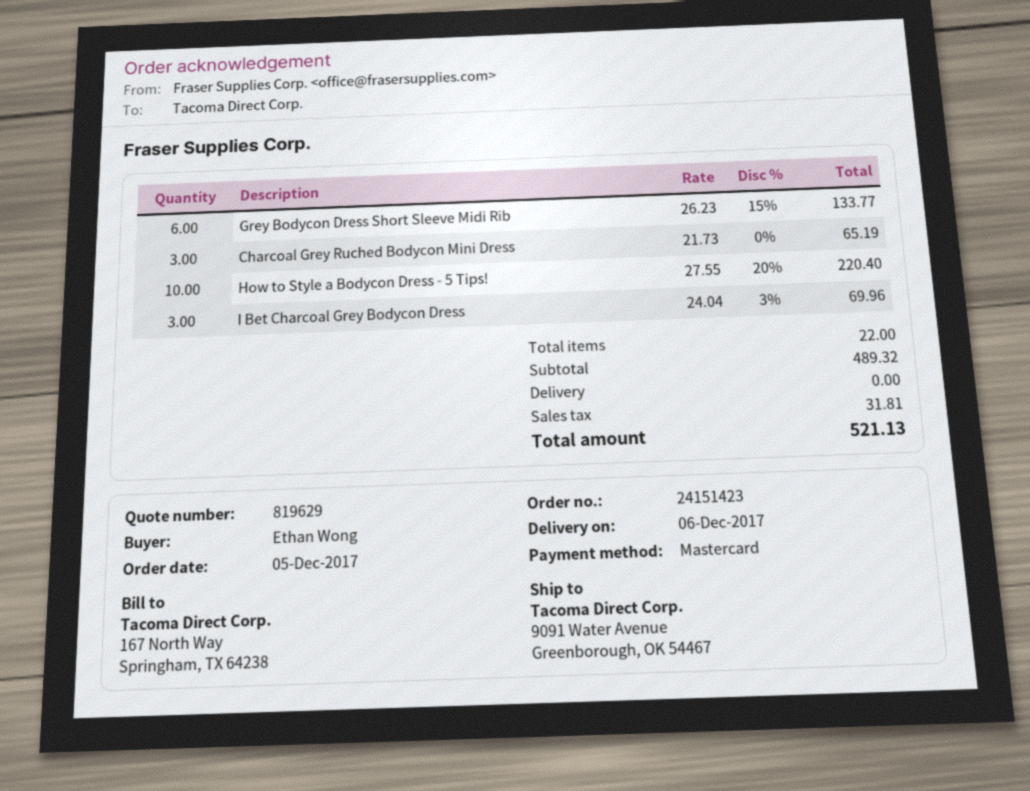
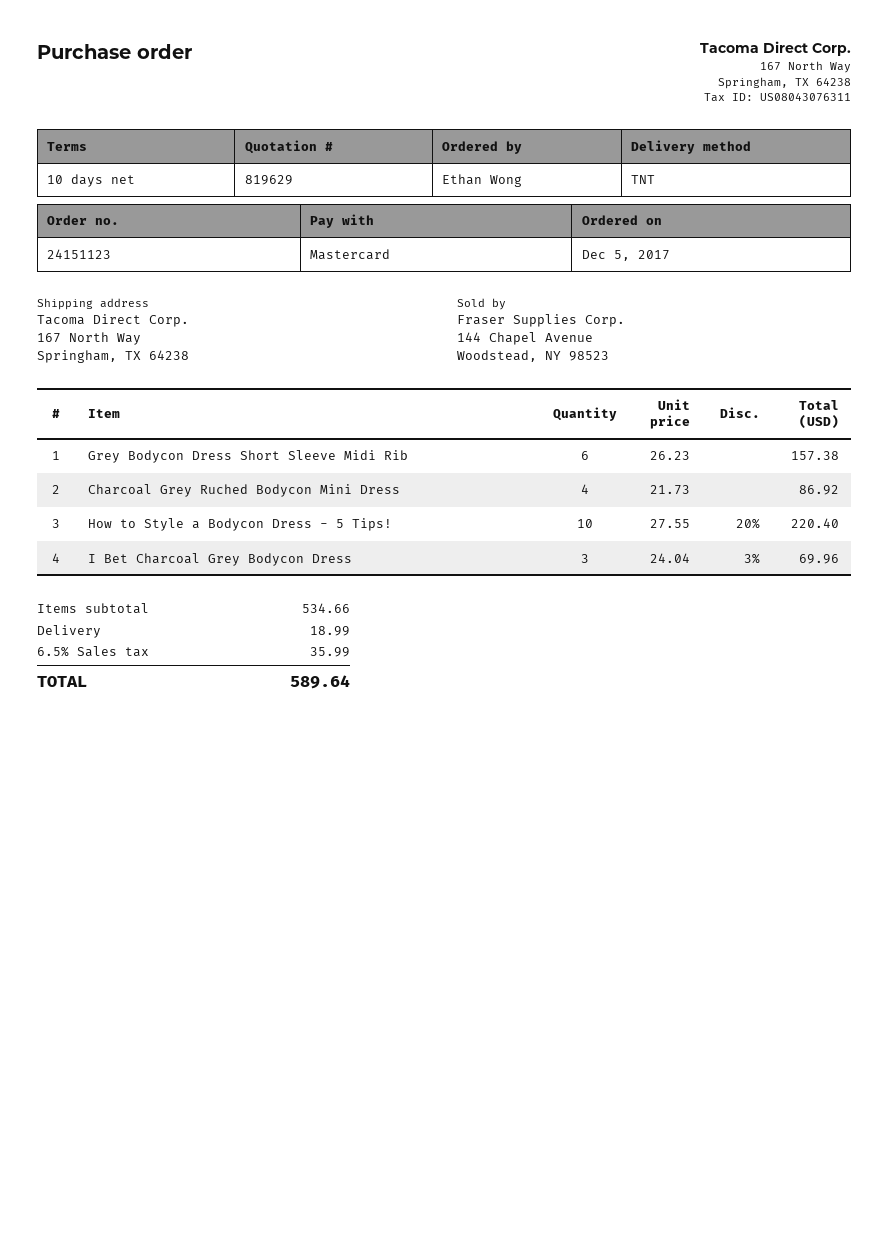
order number: 24151423 -> 24151123
ship to: 9091 Water Avenue, Greenborough, OK 54467 -> 167 North Way, Springham, TX 64238
Grey Bodycon Dress Short Sleeve Midi Rib: 6 x 26.23 - 15% = 133.77 -> 6 x 26.23 = 157.38
Charcoal Grey Ruched Bodycon Mini Dress: 3 x 21.73 = 65.19 -> 4 x 21.73 = 86.92
subtotal: 489.32 -> 534.66
shipping: 0.00 -> 18.99
tax: 31.81 -> 35.99
total: 521.13 -> 589.64

